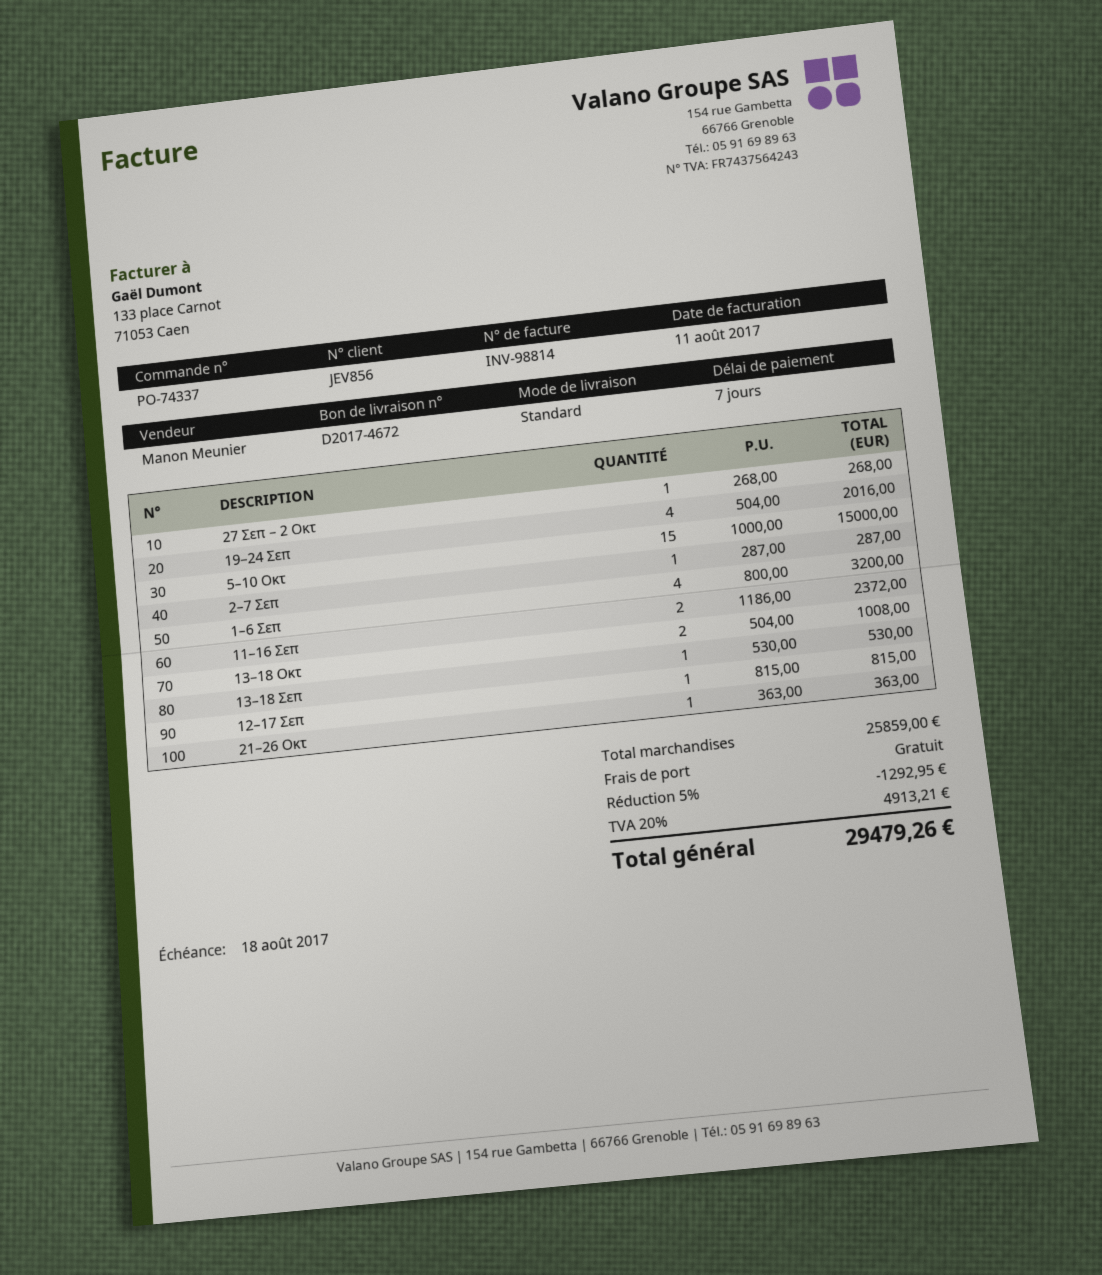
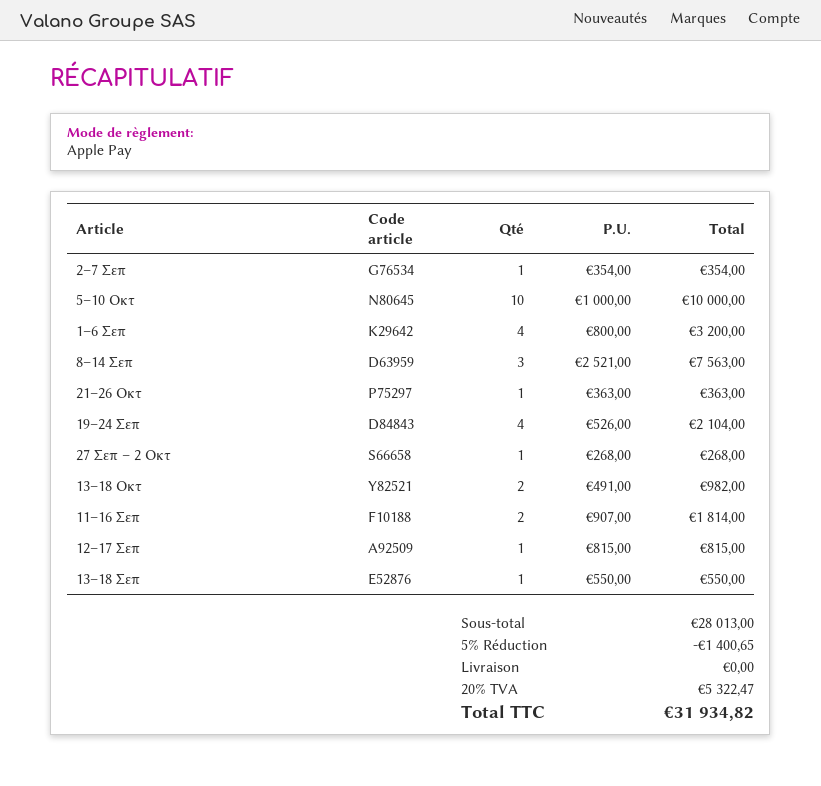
19–24 Σεπ: 4 x 504.00 = 2016.00 -> 4 x 526.00 = 2104.00
5–10 Οκτ: 15 x 1000.00 = 15000.00 -> 10 x 1000.00 = 10000.00
2–7 Σεπ: 1 x 287.00 = 287.00 -> 1 x 354.00 = 354.00
11–16 Σεπ: 2 x 1186.00 = 2372.00 -> 2 x 907.00 = 1814.00
13–18 Οκτ: 2 x 504.00 = 1008.00 -> 2 x 491.00 = 982.00
13–18 Σεπ: 1 x 530.00 = 530.00 -> 1 x 550.00 = 550.00
8–14 Σεπ: none -> 3 x 2521.00 = 7563.00
subtotal: 25859.00 -> 28013.00
discount: 5% = 1292.95 -> 5% = 1400.65
tax: 20% = 4913.21 -> 20% = 5322.47
total: 29479.26 -> 31934.82

